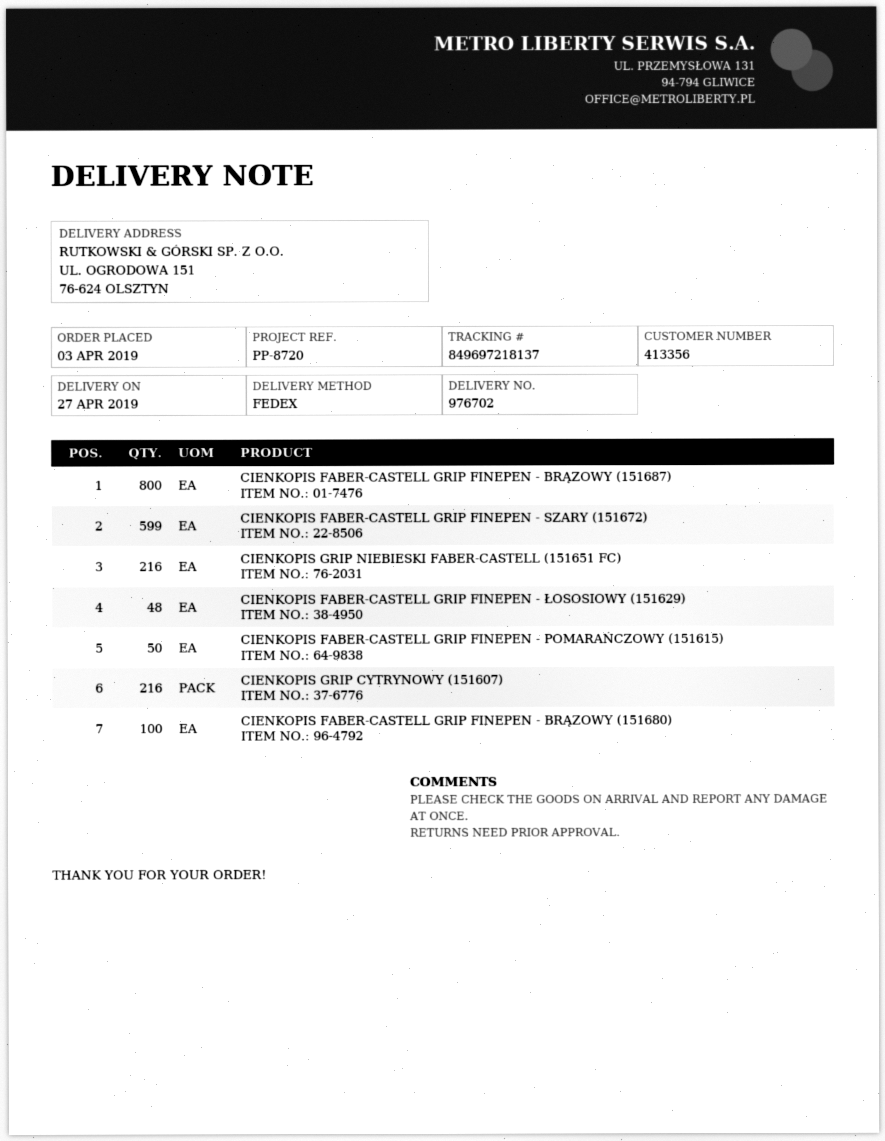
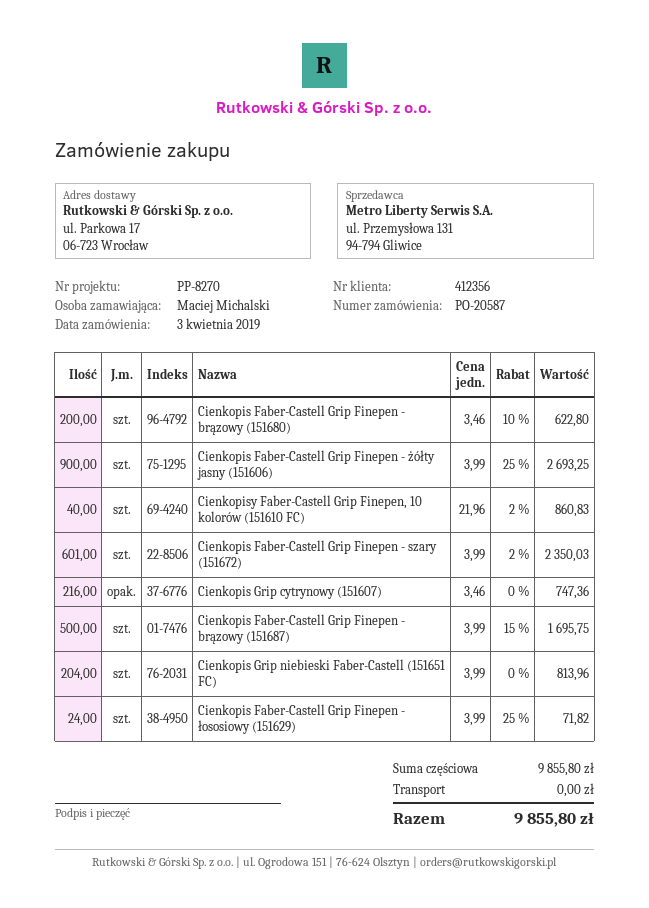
customer number: 413356 -> 412356
reference: PP-8720 -> PP-8270
ship to: UL. OGRODOWA 151, 76-624 OLSZTYN -> ul. Parkowa 17, 06-723 Wrocław
CIENKOPIS FABER-CASTELL GRIP FINEPEN - BRĄZOWY (151687): 800 -> 500
CIENKOPIS FABER-CASTELL GRIP FINEPEN - SZARY (151672): 599 -> 601
CIENKOPIS GRIP NIEBIESKI FABER-CASTELL (151651 FC): 216 -> 204
CIENKOPIS FABER-CASTELL GRIP FINEPEN - ŁOSOSIOWY (151629): 48 -> 24
CIENKOPIS FABER-CASTELL GRIP FINEPEN - POMARAŃCZOWY (151615): 50 -> none
CIENKOPIS FABER-CASTELL GRIP FINEPEN - BRĄZOWY (151680): 100 -> 200
Cienkopis Faber-Castell Grip Finepen - żółty jasny (151606): none -> 900
Cienkopisy Faber-Castell Grip Finepen, 10 kolorów (151610 FC): none -> 40

